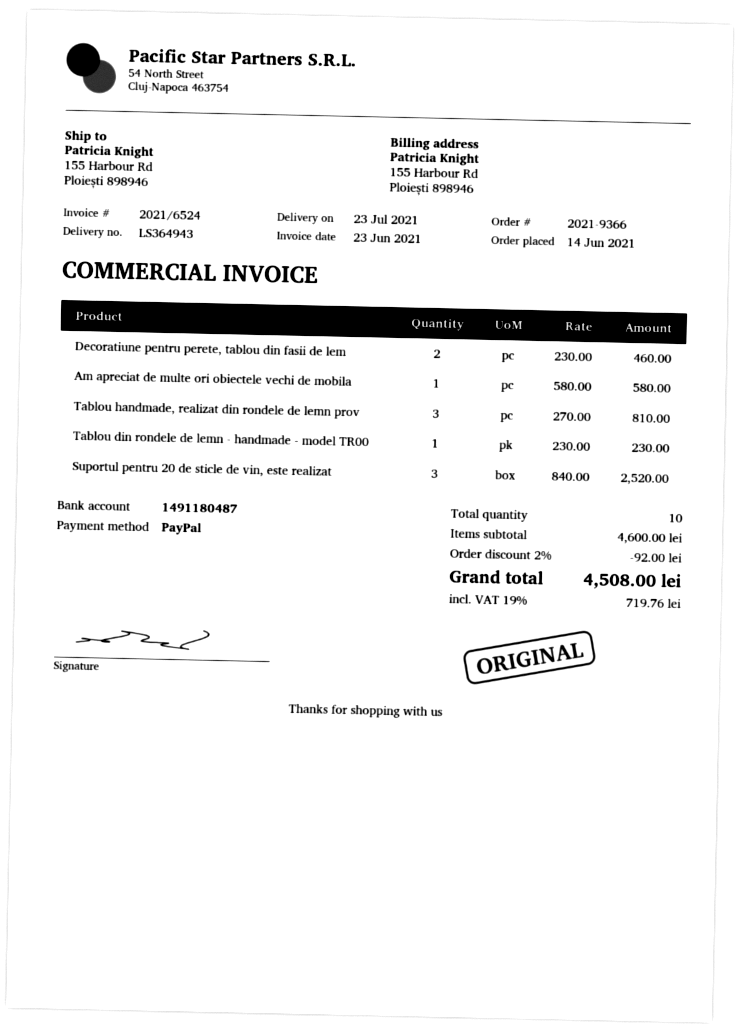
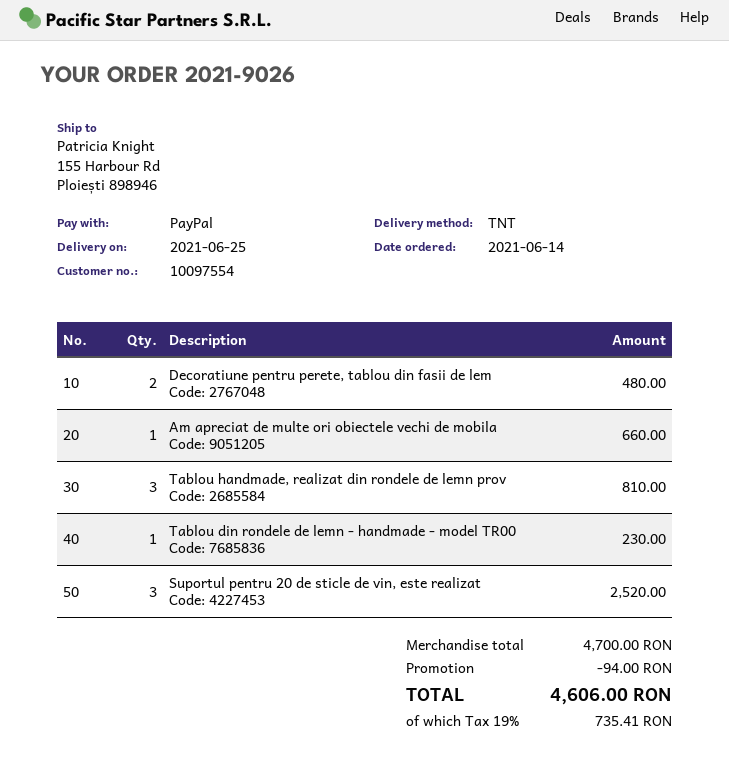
order number: 2021-9366 -> 2021-9026
delivery date: 2021-07-23 -> 2021-06-25
Decoratiune pentru perete, tablou din fasii de lem: 2 for 460.00 -> 2 for 480.00
Am apreciat de multe ori obiectele vechi de mobila: 1 for 580.00 -> 1 for 660.00
subtotal: 4600.00 -> 4700.00
discount: 92.00 -> 94.00
tax: 19% = 719.76 -> 19% = 735.41
total: 4508.00 -> 4606.00

